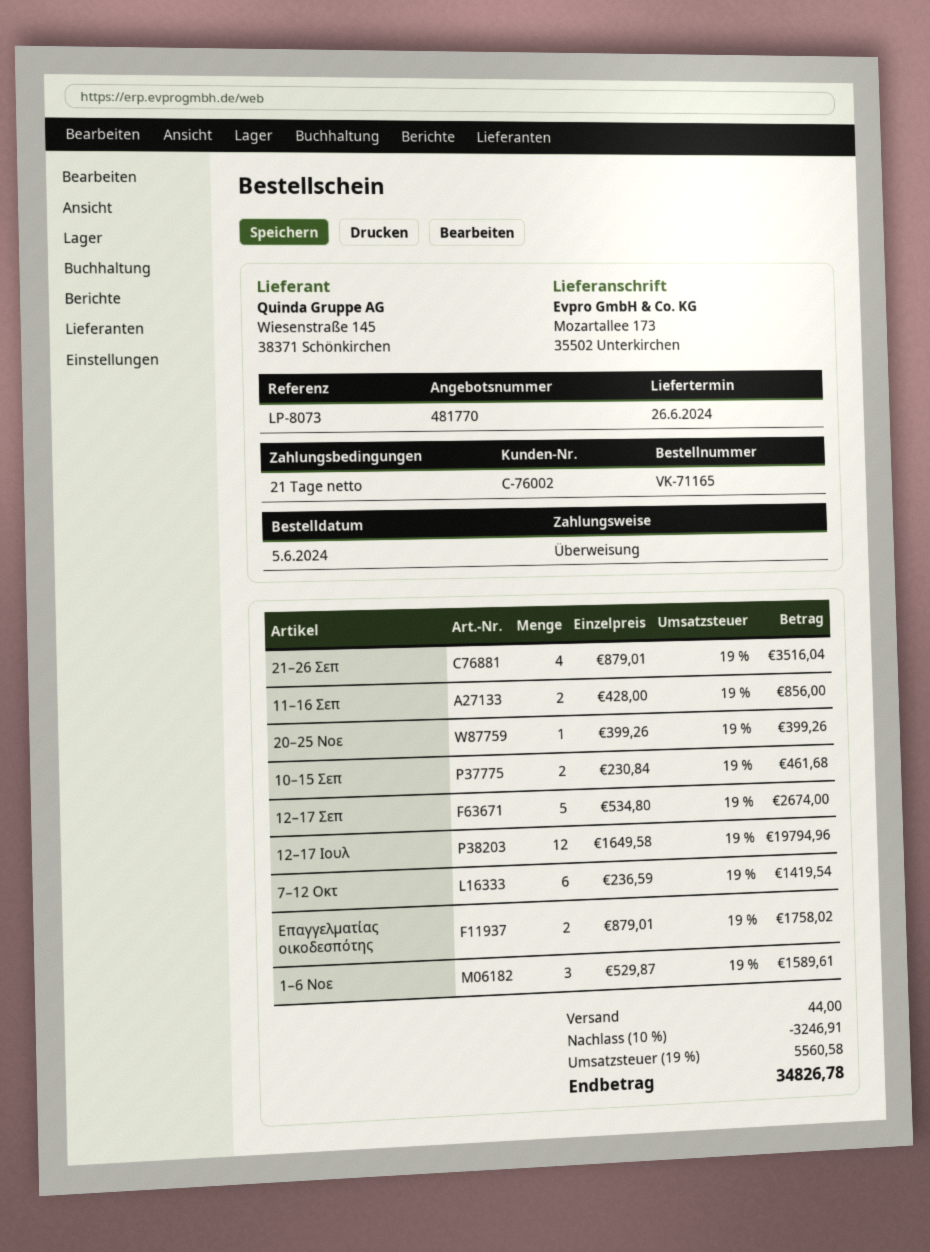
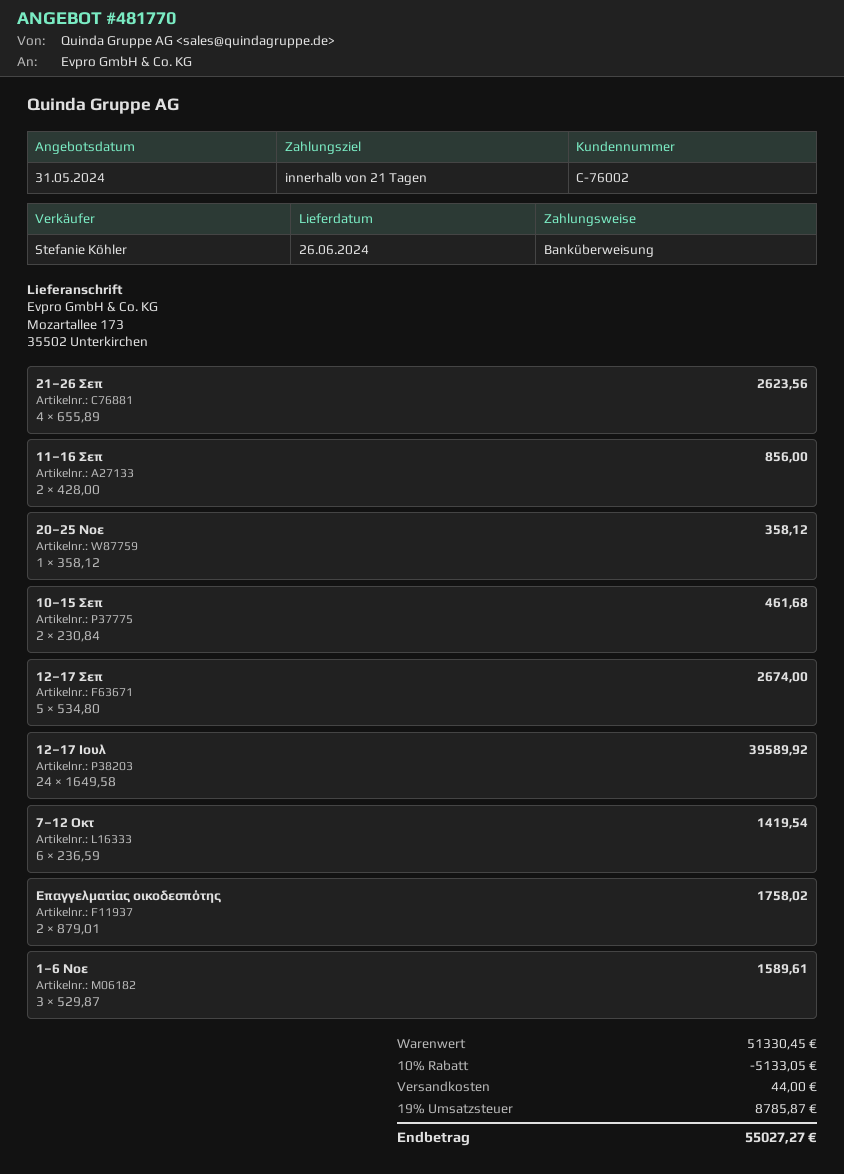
21–26 Σεπ: 4 x 879.01 = 3516.04 -> 4 x 655.89 = 2623.56
20–25 Νοε: 1 x 399.26 = 399.26 -> 1 x 358.12 = 358.12
12–17 Ιουλ: 12 x 1649.58 = 19794.96 -> 24 x 1649.58 = 39589.92
discount: 10% = 3246.91 -> 10% = 5133.05
tax: 19% = 5560.58 -> 19% = 8785.87
total: 34826.78 -> 55027.27

